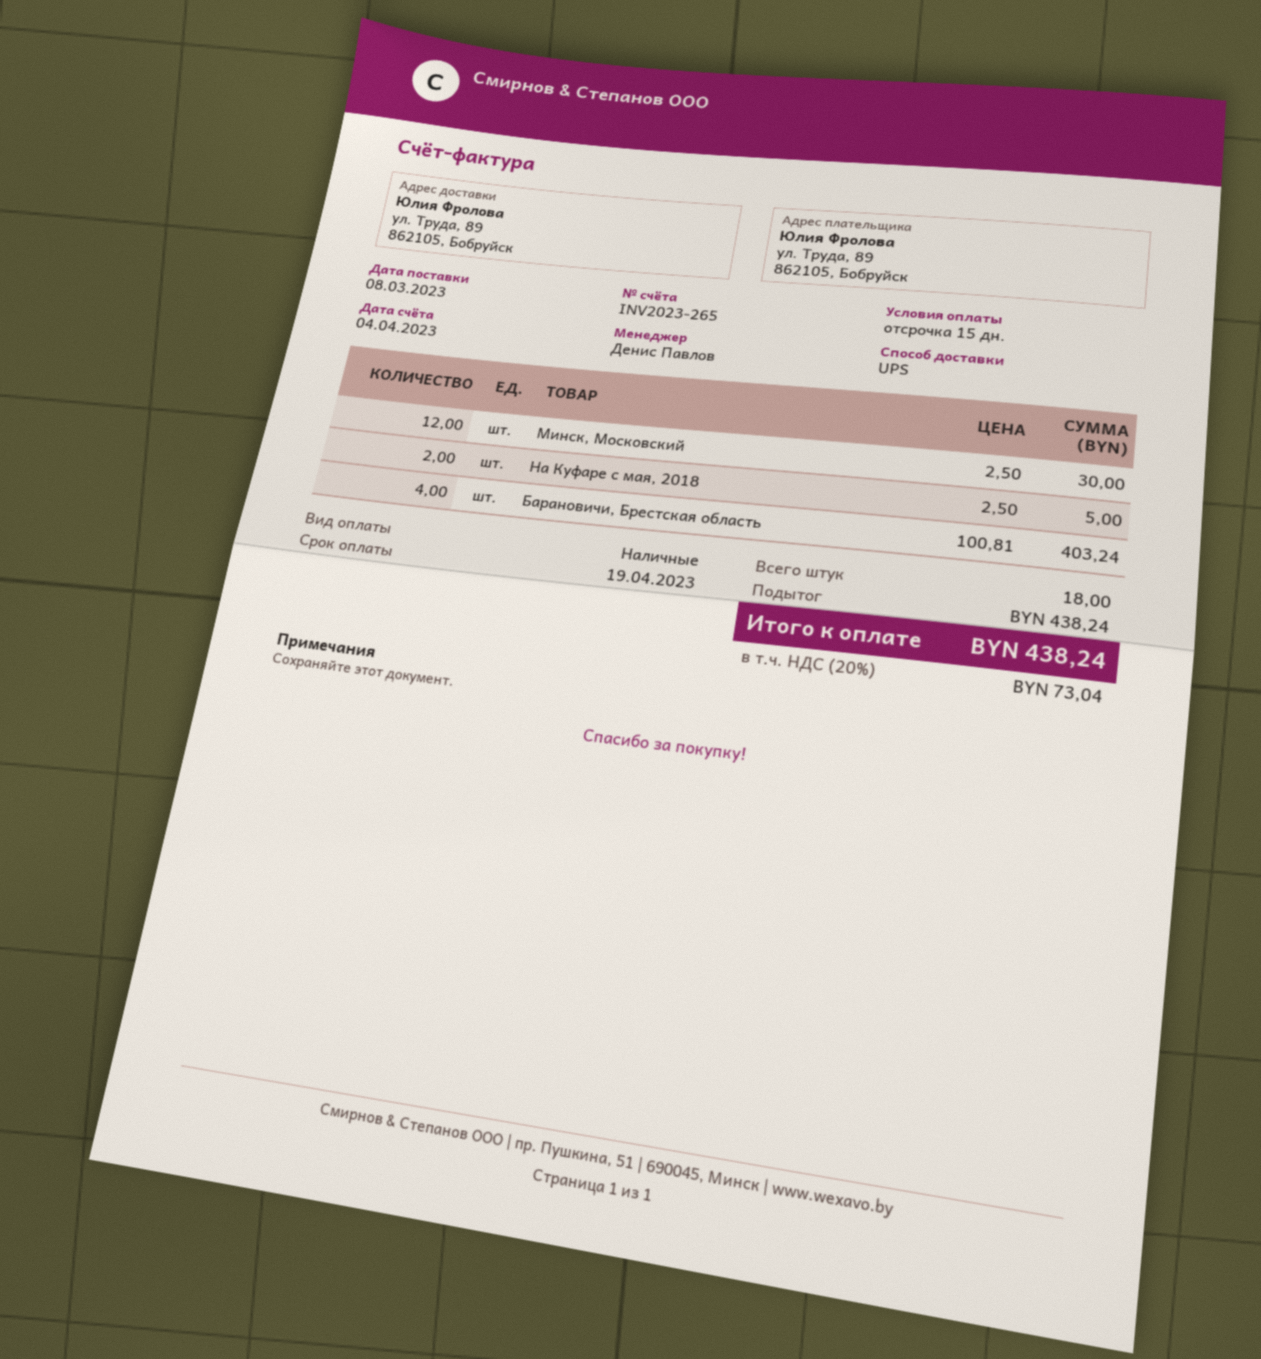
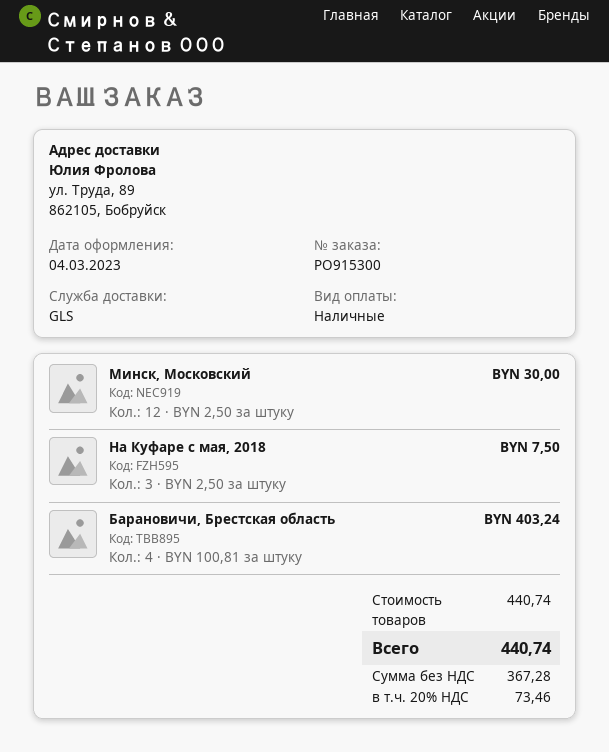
shipping method: UPS -> GLS
На Куфаре с мая, 2018: 2 x 2.50 = 5.00 -> 3 x 2.50 = 7.50
subtotal: 438.24 -> 440.74
tax: 20% = 73.04 -> 20% = 73.46
total: 438.24 -> 440.74

